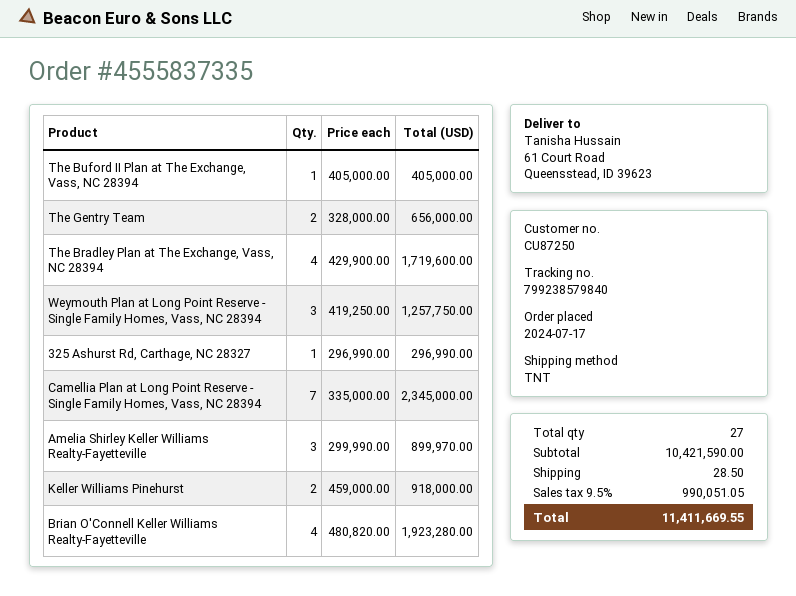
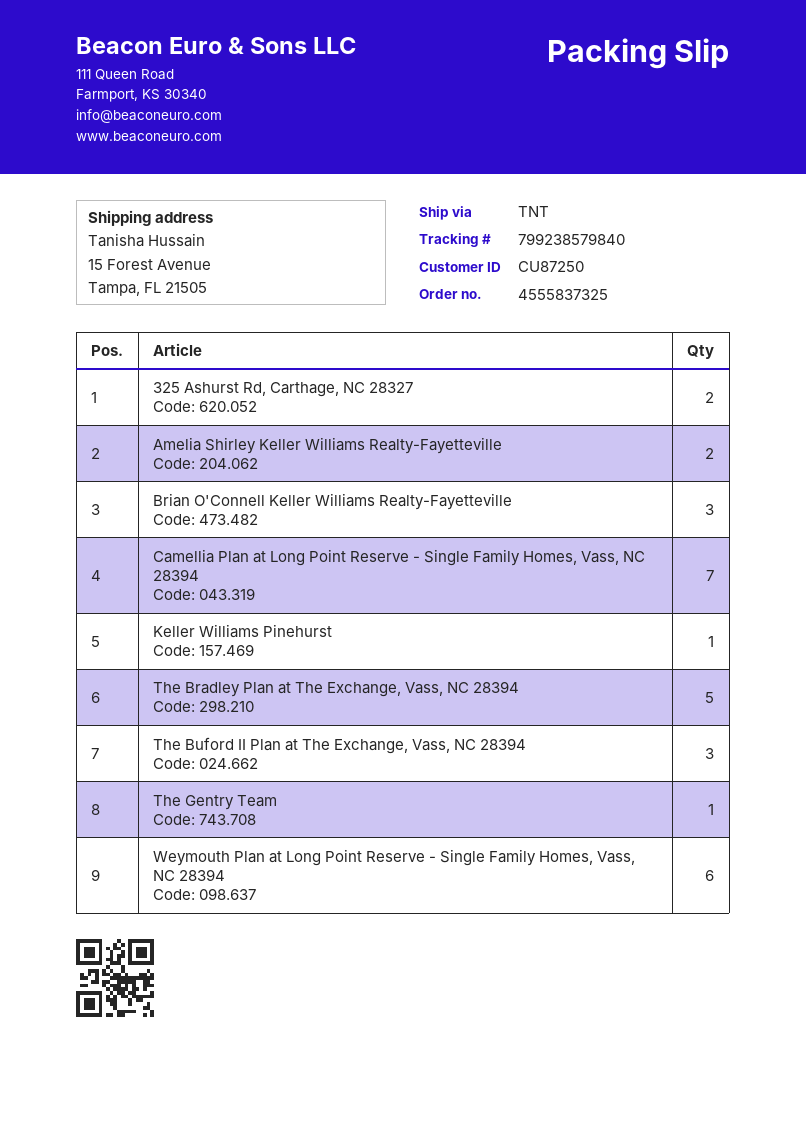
order number: 4555837335 -> 4555837325
ship to: 61 Court Road, Queensstead, ID 39623 -> 15 Forest Avenue, Tampa, FL 21505
The Buford II Plan at The Exchange, Vass, NC 28394: 1 -> 3
The Gentry Team: 2 -> 1
The Bradley Plan at The Exchange, Vass, NC 28394: 4 -> 5
Weymouth Plan at Long Point Reserve - Single Family Homes, Vass, NC 28394: 3 -> 6
325 Ashurst Rd, Carthage, NC 28327: 1 -> 2
Amelia Shirley Keller Williams Realty-Fayetteville: 3 -> 2
Keller Williams Pinehurst: 2 -> 1
Brian O'Connell Keller Williams Realty-Fayetteville: 4 -> 3

